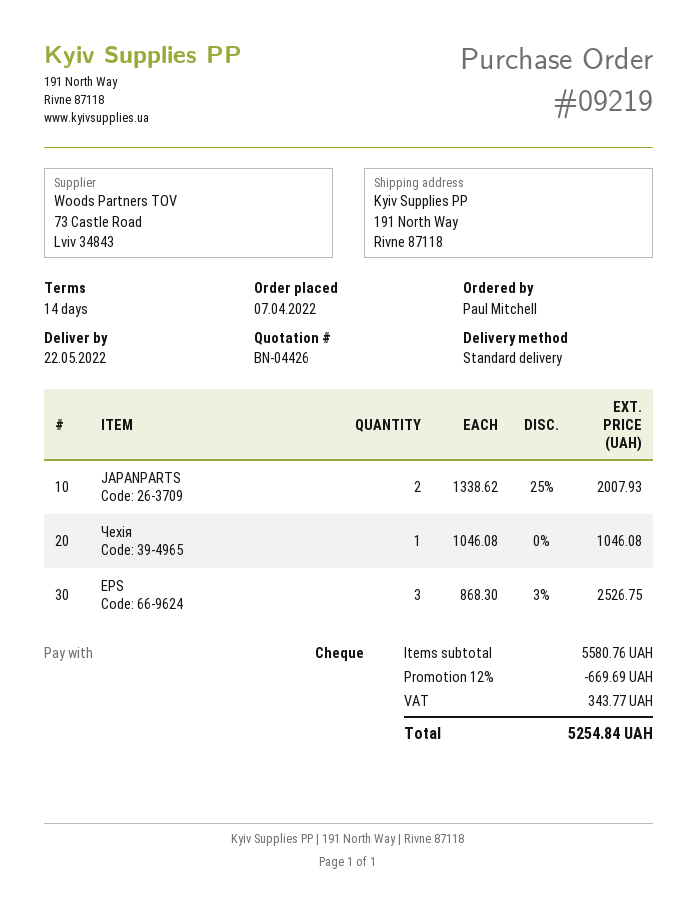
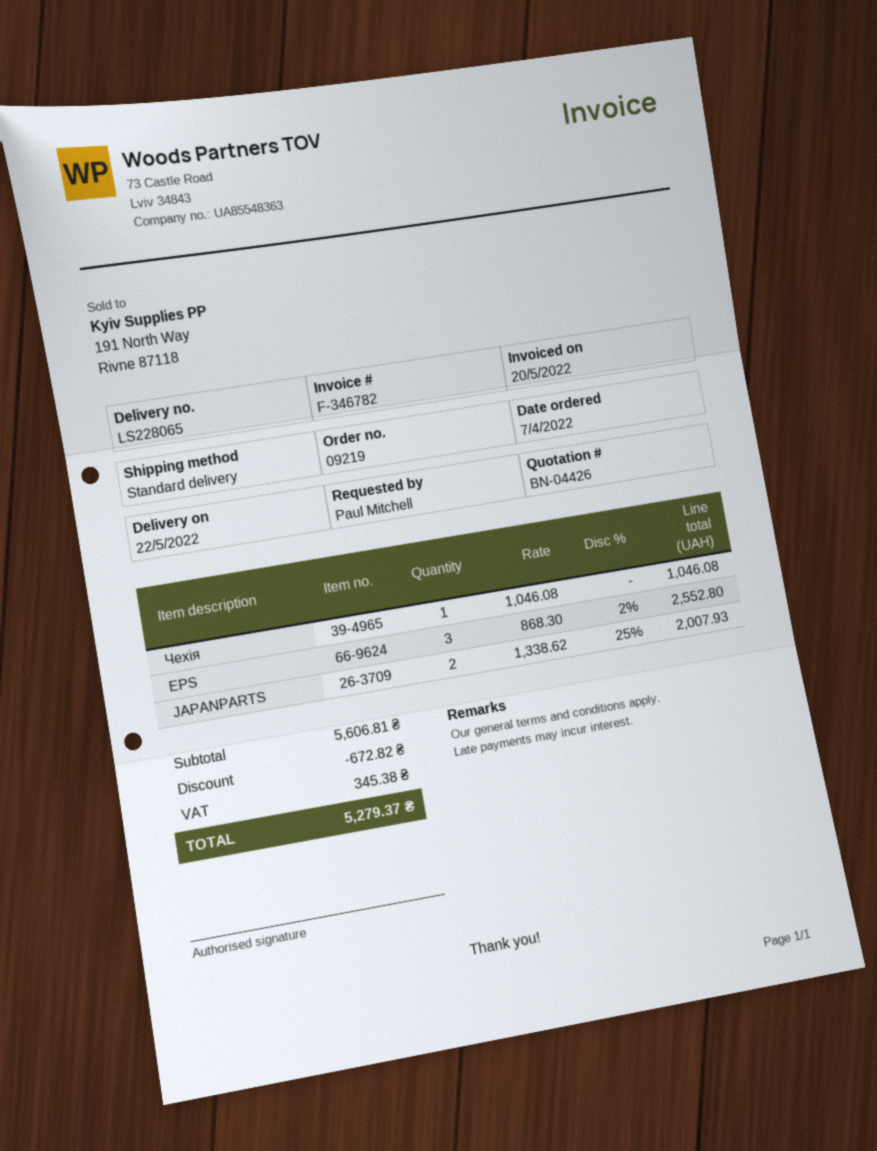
EPS: 3 x 868.30 - 3% = 2526.75 -> 3 x 868.30 - 2% = 2552.80
subtotal: 5580.76 -> 5606.81
discount: 669.69 -> 672.82
tax: 343.77 -> 345.38
total: 5254.84 -> 5279.37

